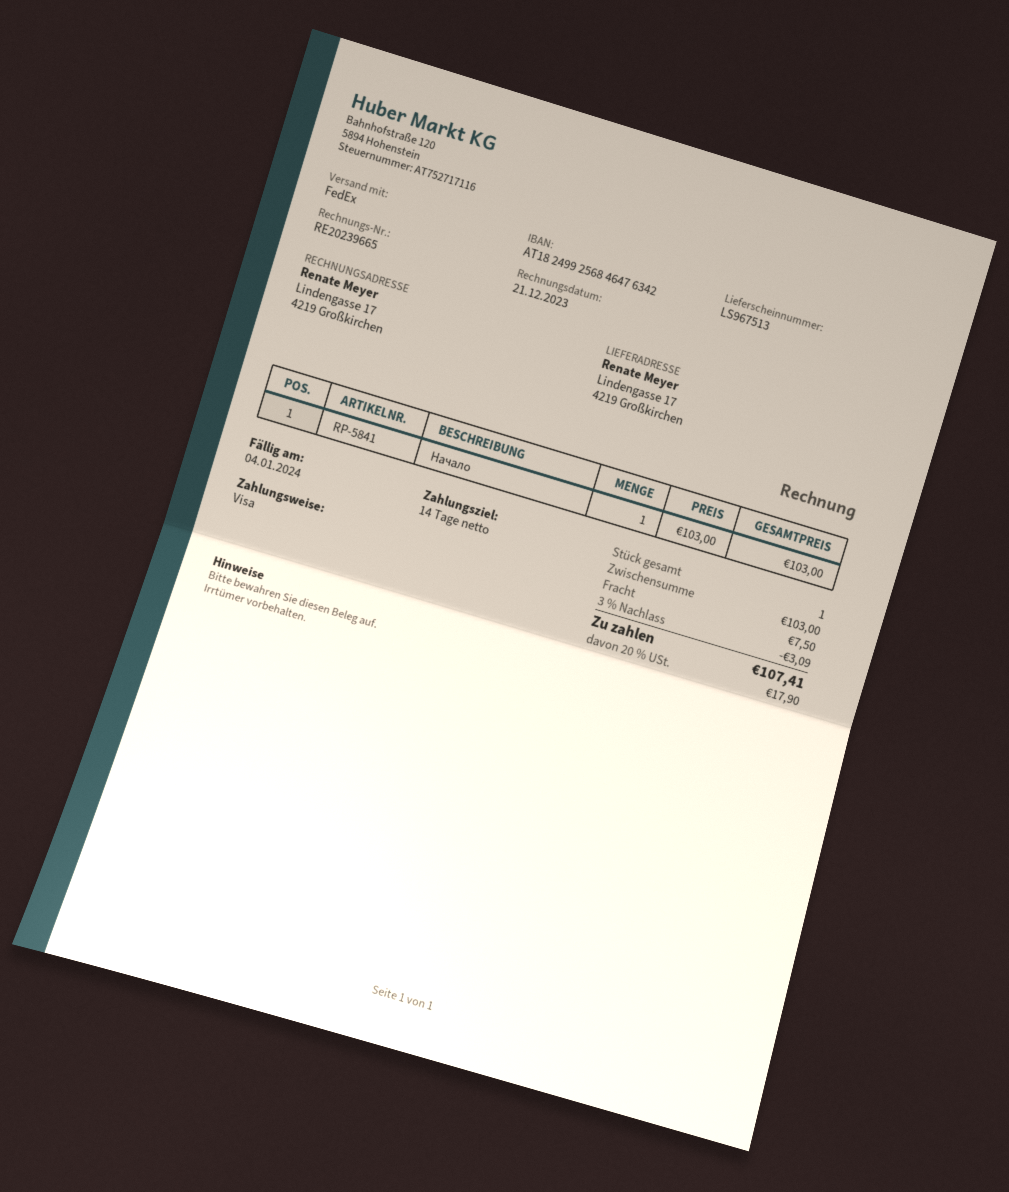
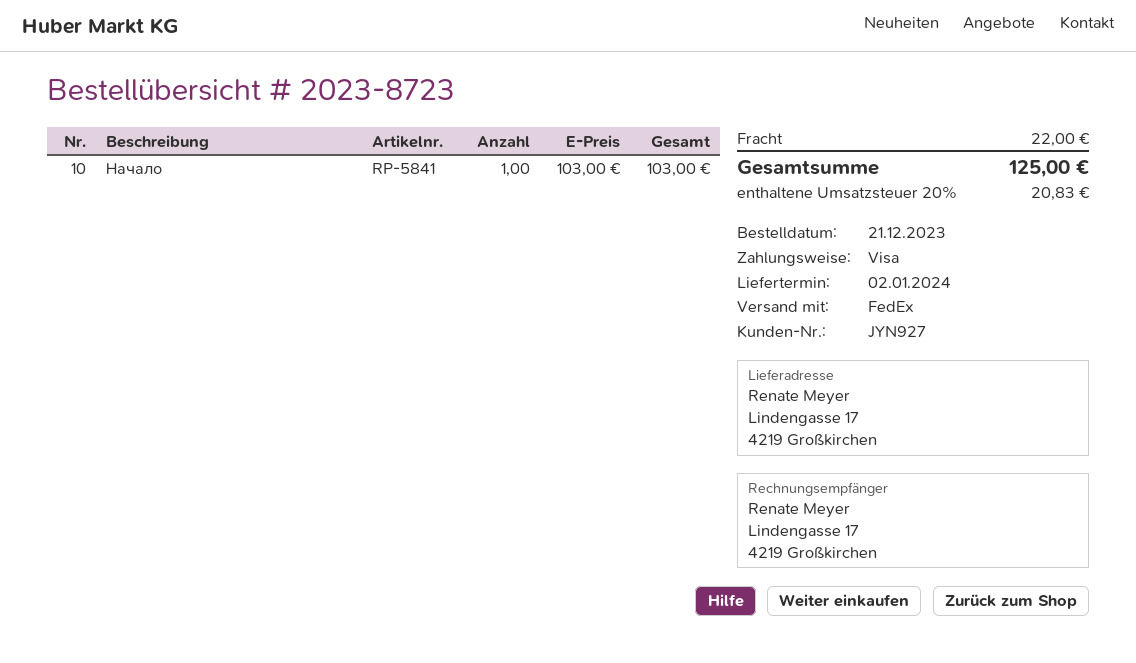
discount: 3% = 3.09 -> none
shipping: 7.50 -> 22.00
tax: 20% = 17.90 -> 20% = 20.83
total: 107.41 -> 125.00

